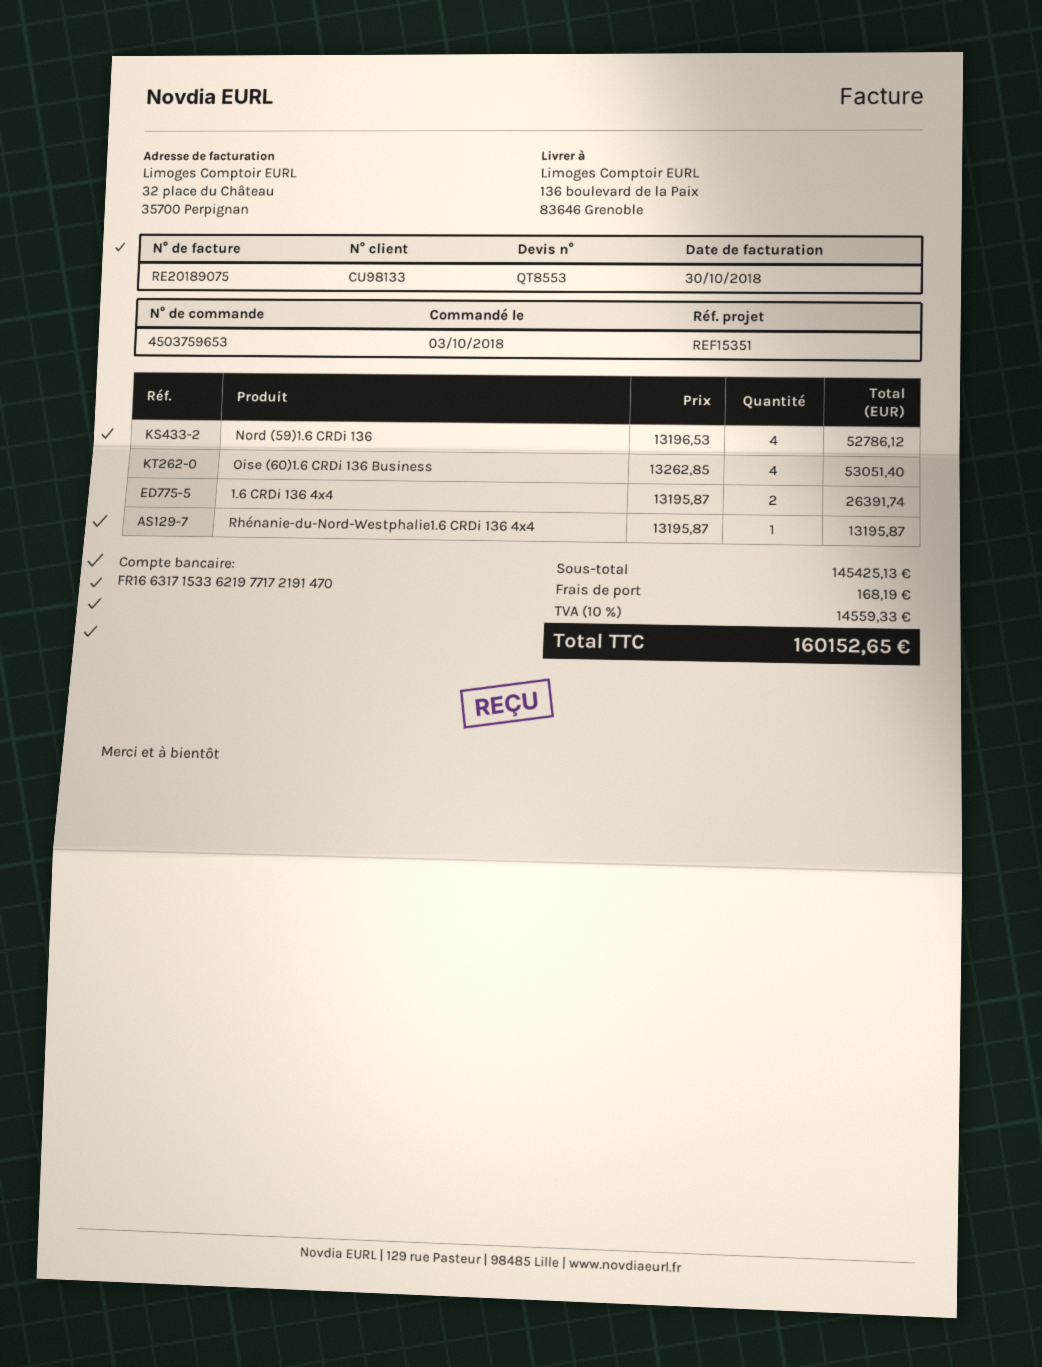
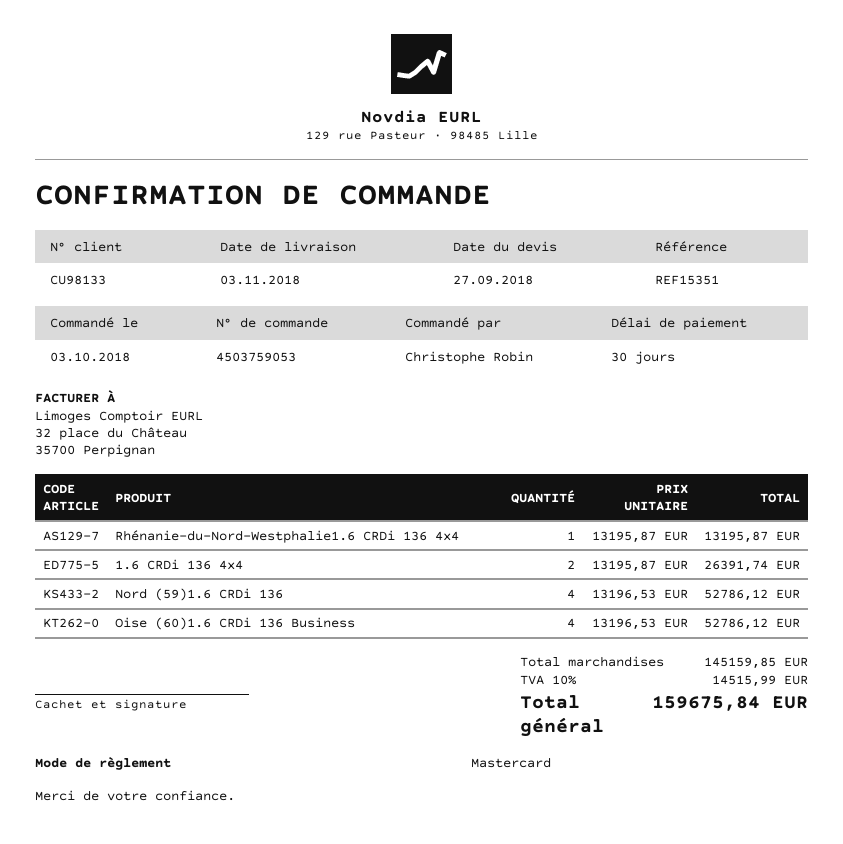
order number: 4503759653 -> 4503759053
Oise (60)1.6 CRDi 136 Business: 4 x 13262.85 = 53051.40 -> 4 x 13196.53 = 52786.12
subtotal: 145425.13 -> 145159.85
shipping: 168.19 -> none
tax: 10% = 14559.33 -> 10% = 14515.99
total: 160152.65 -> 159675.84

